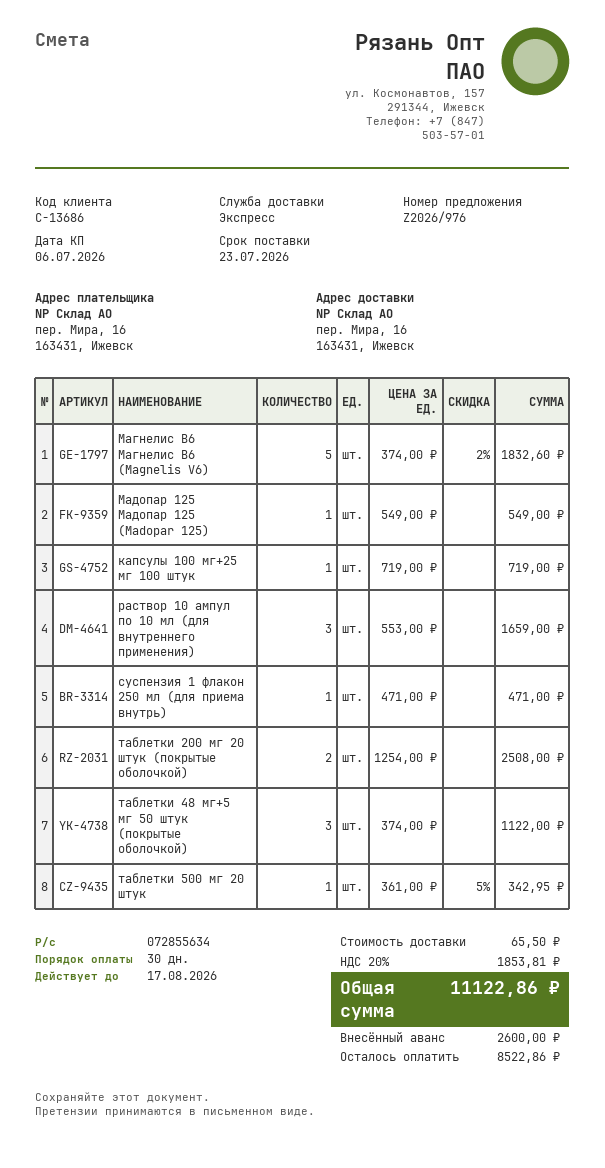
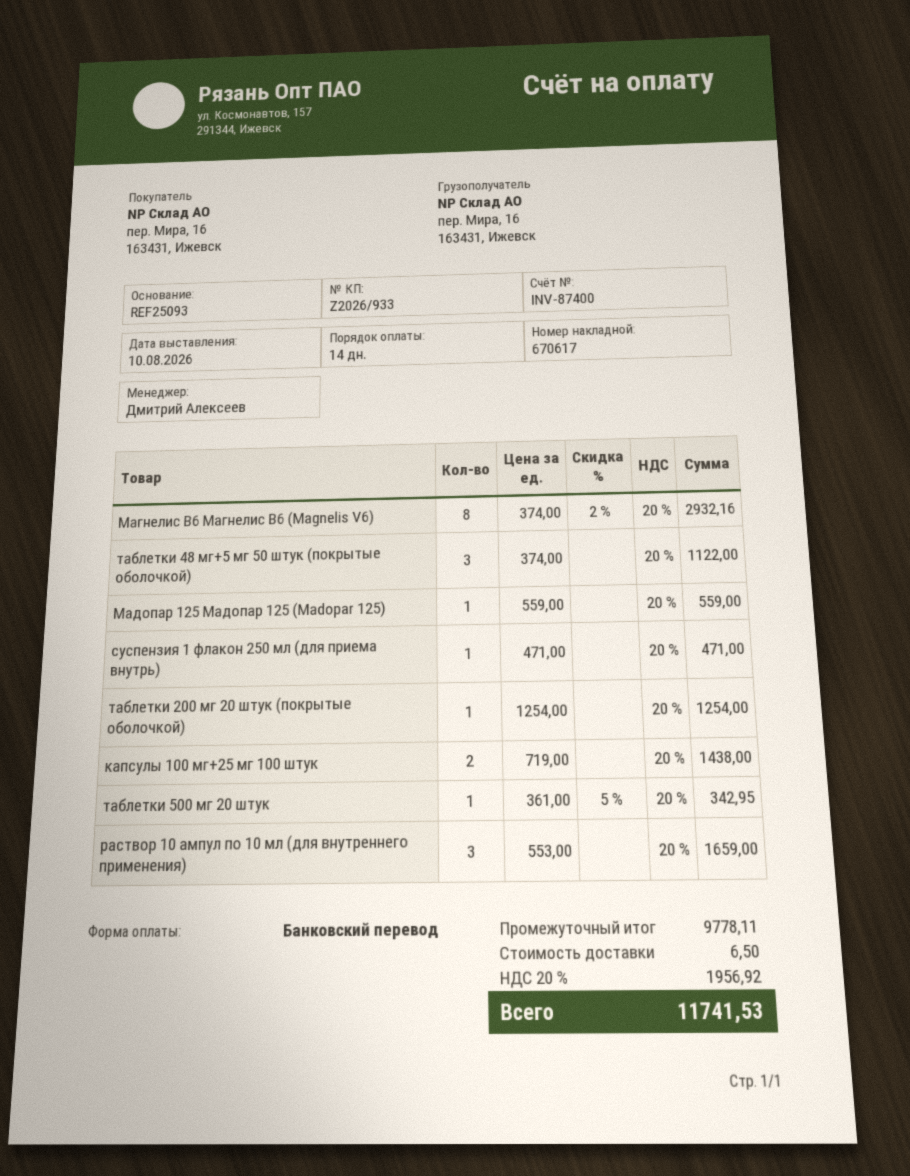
quote number: Z2026/976 -> Z2026/933
payment terms: 30 days -> 14 days
Магнелис В6 Магнелис В6 (Magnelis V6): 5 x 374.00 - 2% = 1832.60 -> 8 x 374.00 - 2% = 2932.16
Мадопар 125 Мадопар 125 (Madopar 125): 1 x 549.00 = 549.00 -> 1 x 559.00 = 559.00
капсулы 100 мг+25 мг 100 штук: 1 x 719.00 = 719.00 -> 2 x 719.00 = 1438.00
таблетки 200 мг 20 штук (покрытые оболочкой): 2 x 1254.00 = 2508.00 -> 1 x 1254.00 = 1254.00
shipping: 65.50 -> 6.50
tax: 20% = 1853.81 -> 20% = 1956.92
total: 11122.86 -> 11741.53

